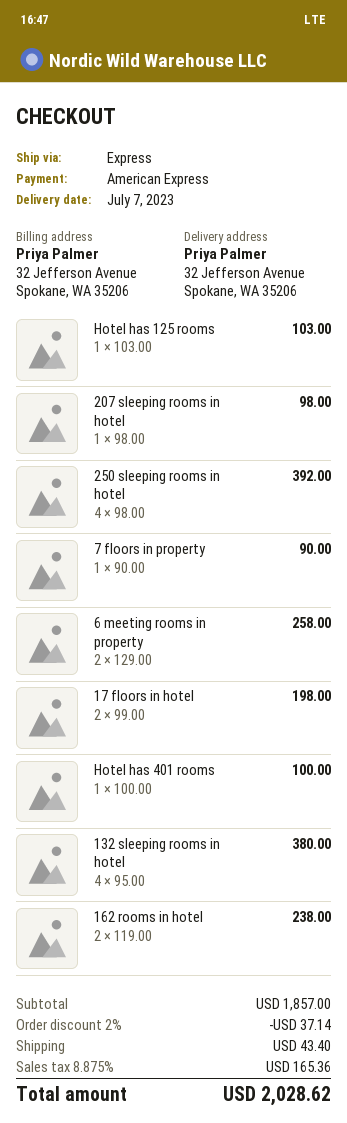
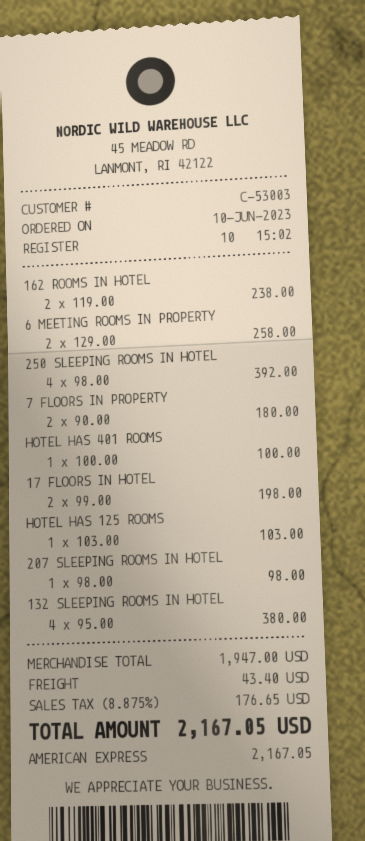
7 floors in property: 1 x 90.00 = 90.00 -> 2 x 90.00 = 180.00
subtotal: 1857.00 -> 1947.00
discount: 2% = 37.14 -> none
tax: 8.875% = 165.36 -> 8.875% = 176.65
total: 2028.62 -> 2167.05

